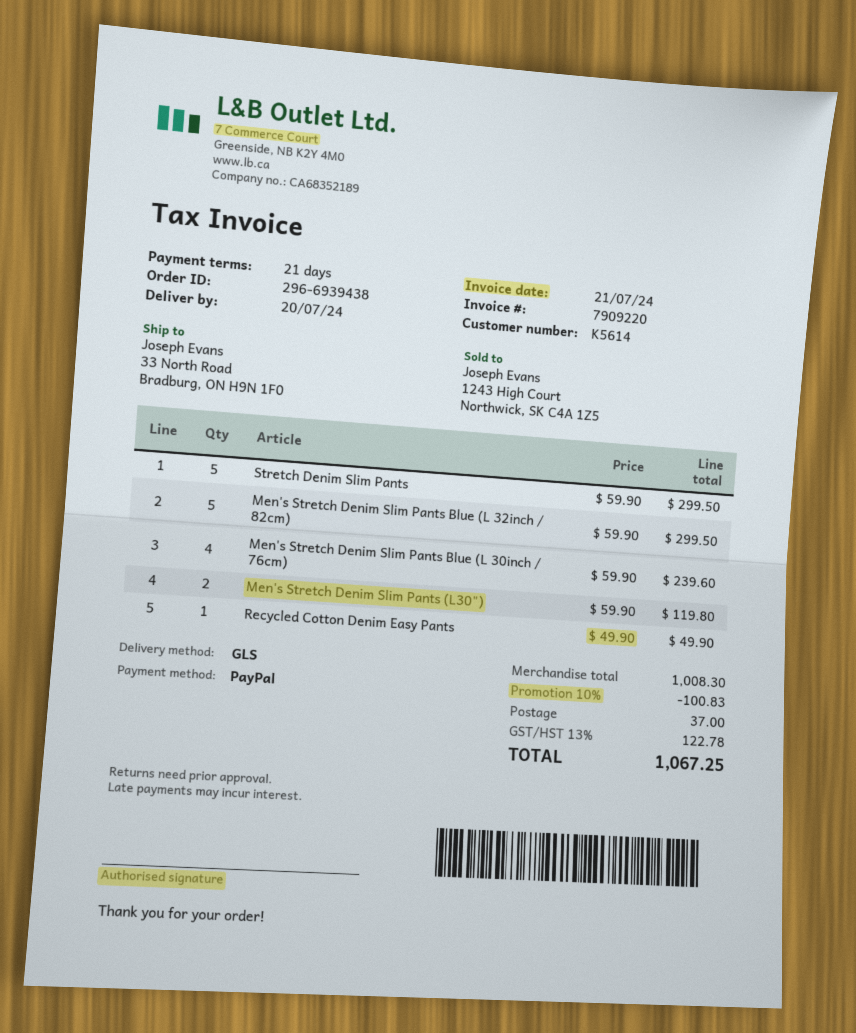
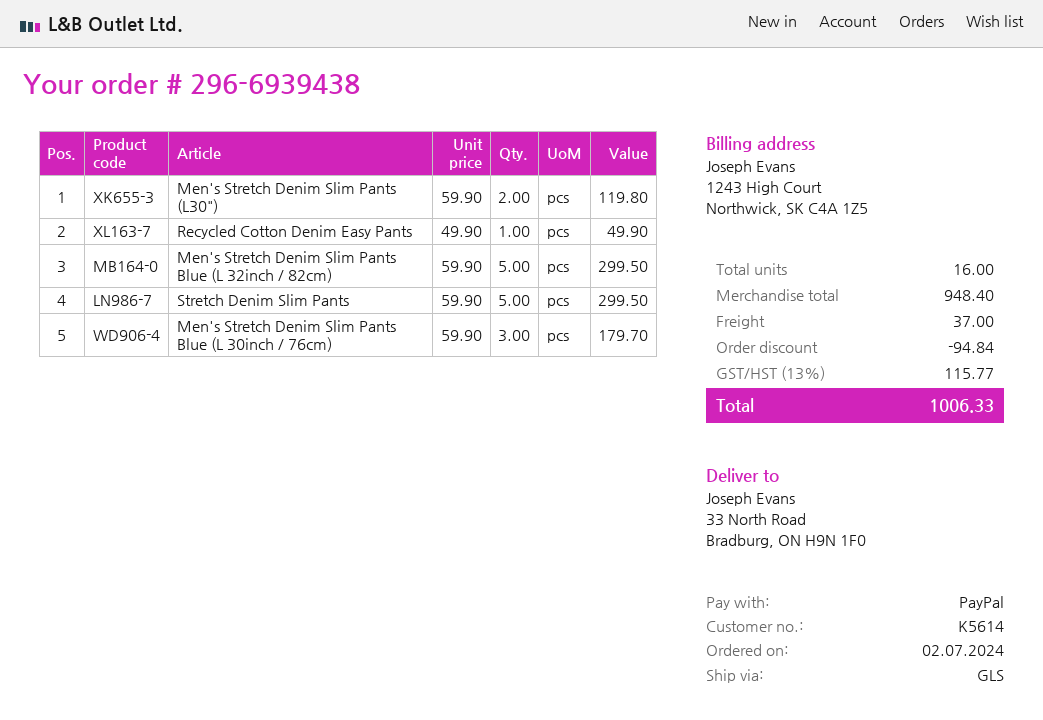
Men's Stretch Denim Slim Pants Blue (L 30inch / 76cm): 4 x 59.90 = 239.60 -> 3 x 59.90 = 179.70
subtotal: 1008.30 -> 948.40
discount: 100.83 -> 94.84
tax: 13% = 122.78 -> 13% = 115.77
total: 1067.25 -> 1006.33

